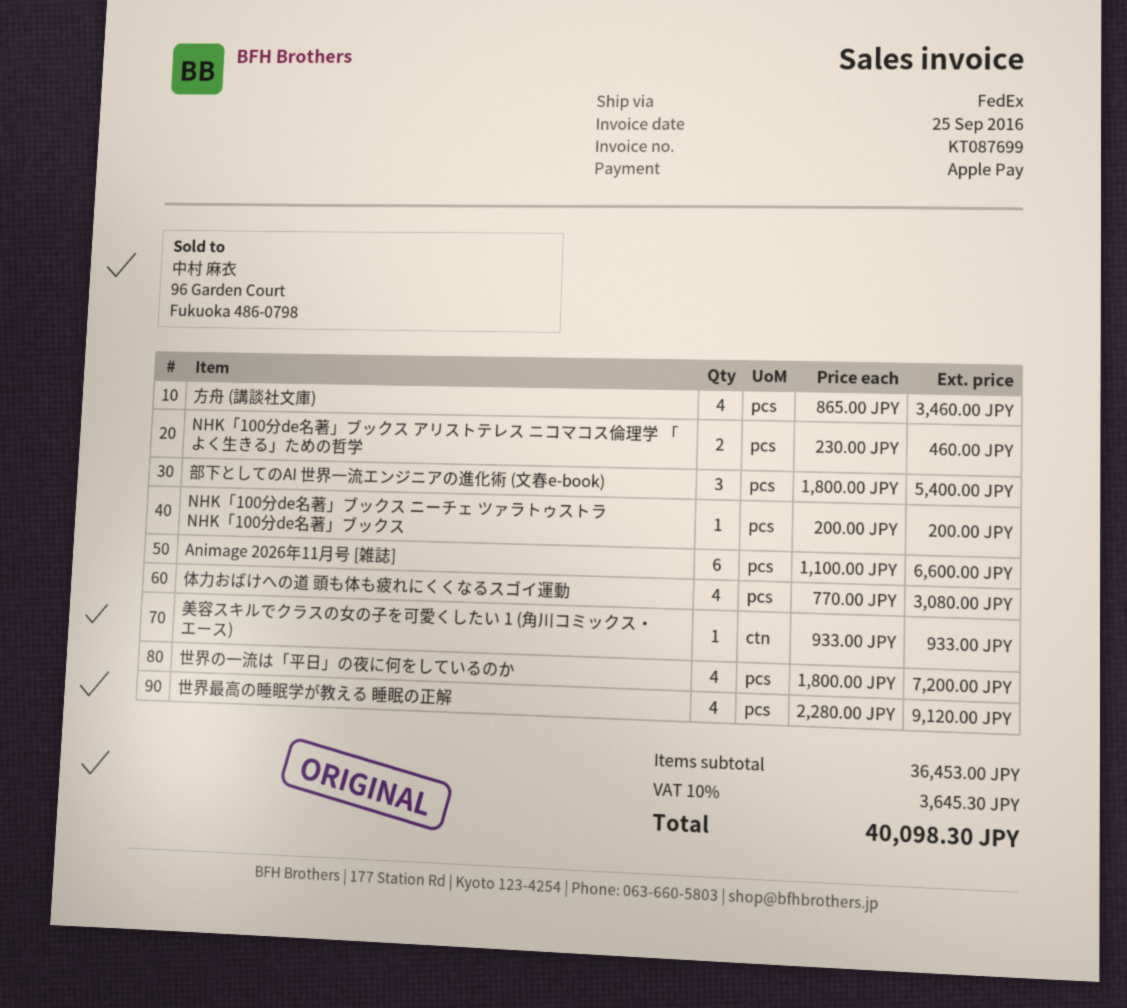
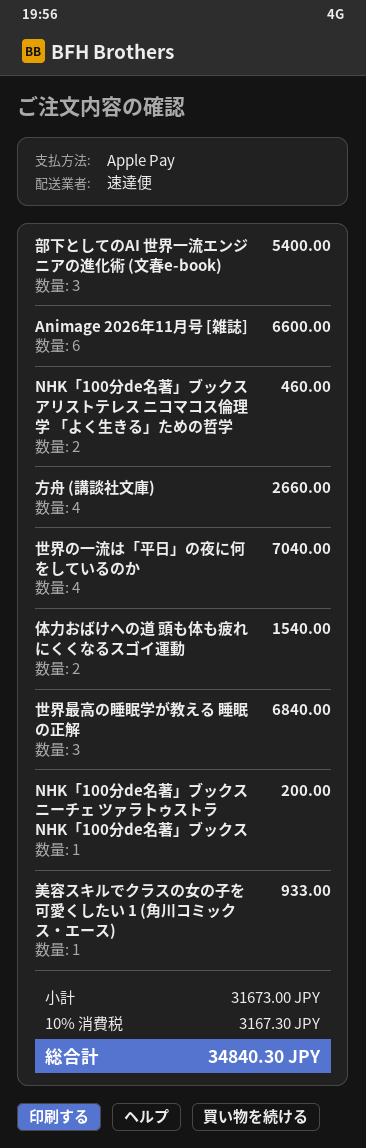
shipping method: FedEx -> express
方舟 (講談社文庫): 4 for 3460.00 -> 4 for 2660.00
体力おばけへの道 頭も体も疲れにくくなるスゴイ運動: 4 for 3080.00 -> 2 for 1540.00
世界の一流は「平日」の夜に何をしているのか: 4 for 7200.00 -> 4 for 7040.00
世界最高の睡眠学が教える 睡眠の正解: 4 for 9120.00 -> 3 for 6840.00
subtotal: 36453.00 -> 31673.00
tax: 10% = 3645.30 -> 10% = 3167.30
total: 40098.30 -> 34840.30

